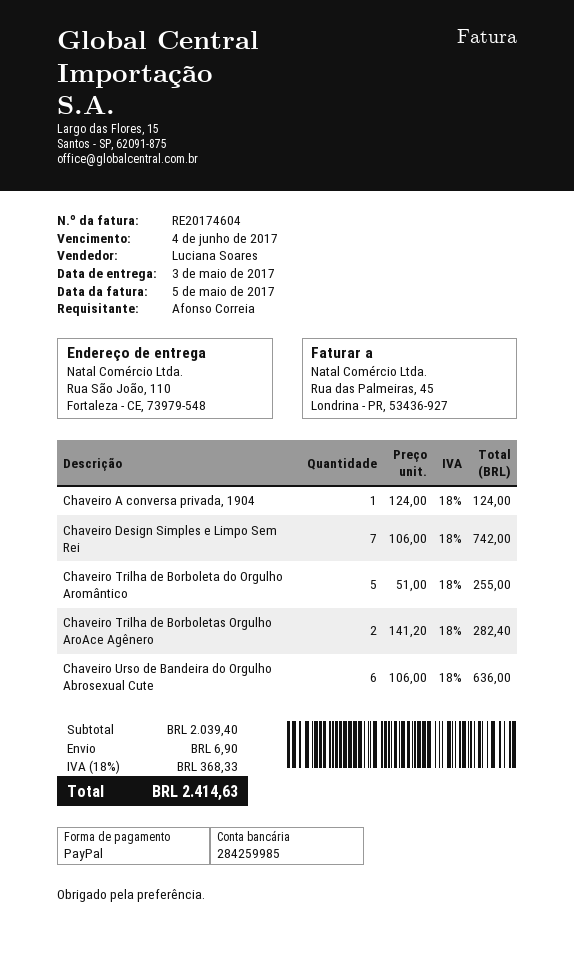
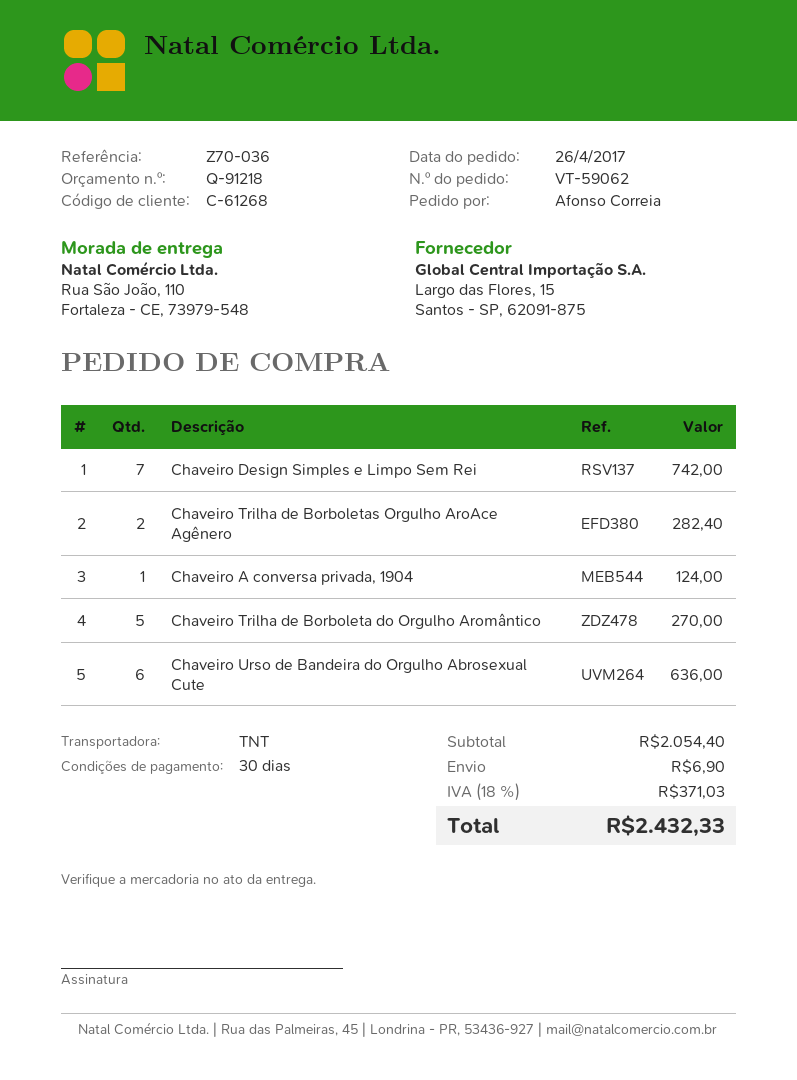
Chaveiro Trilha de Borboleta do Orgulho Aromântico: 5 for 255.00 -> 5 for 270.00
subtotal: 2039.40 -> 2054.40
tax: 18% = 368.33 -> 18% = 371.03
total: 2414.63 -> 2432.33

